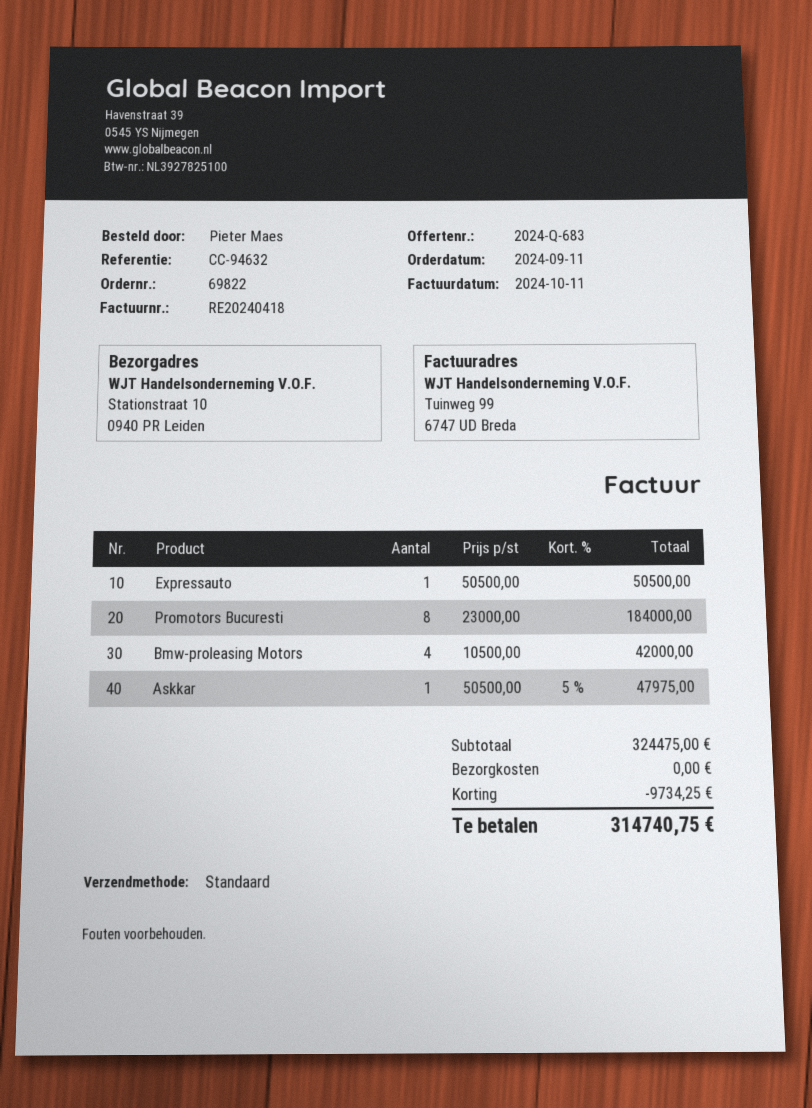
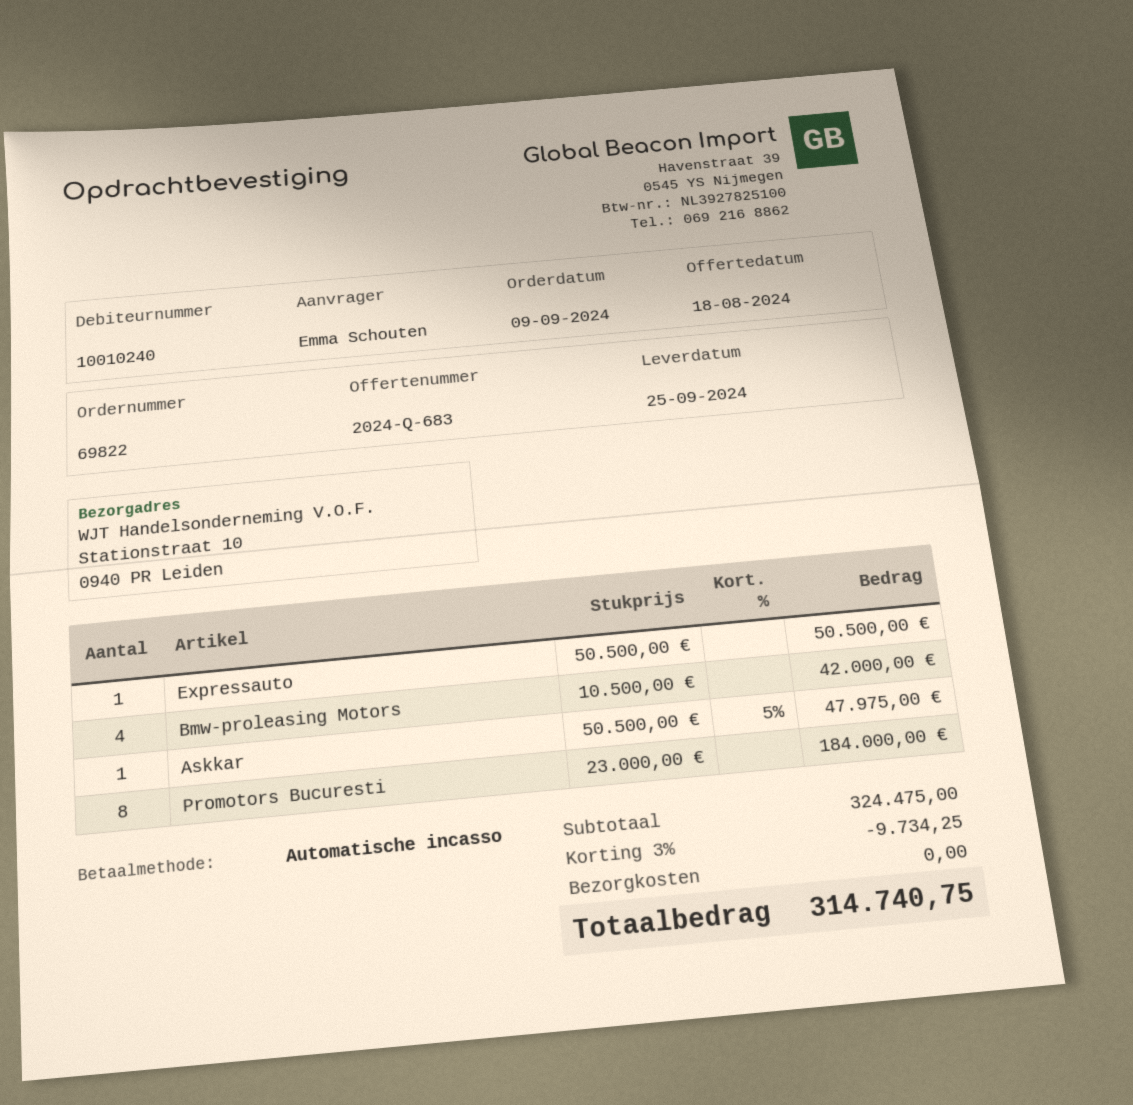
order date: 2024-09-11 -> 2024-09-09
ordered by: Pieter Maes -> Emma Schouten

